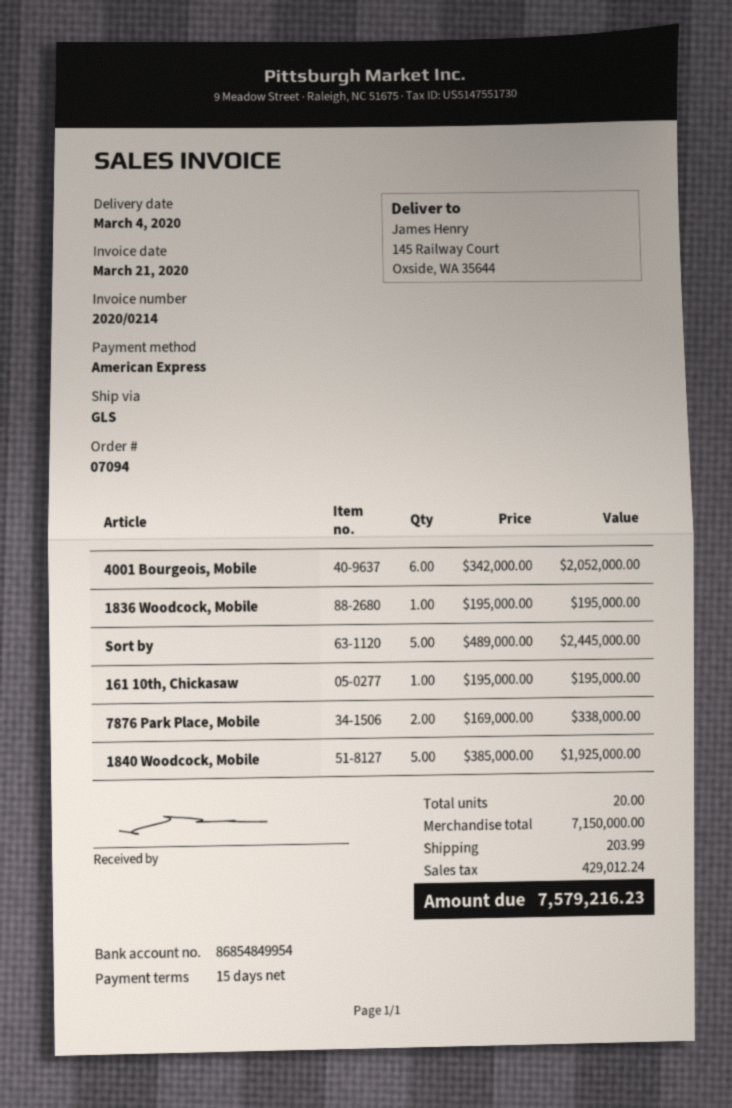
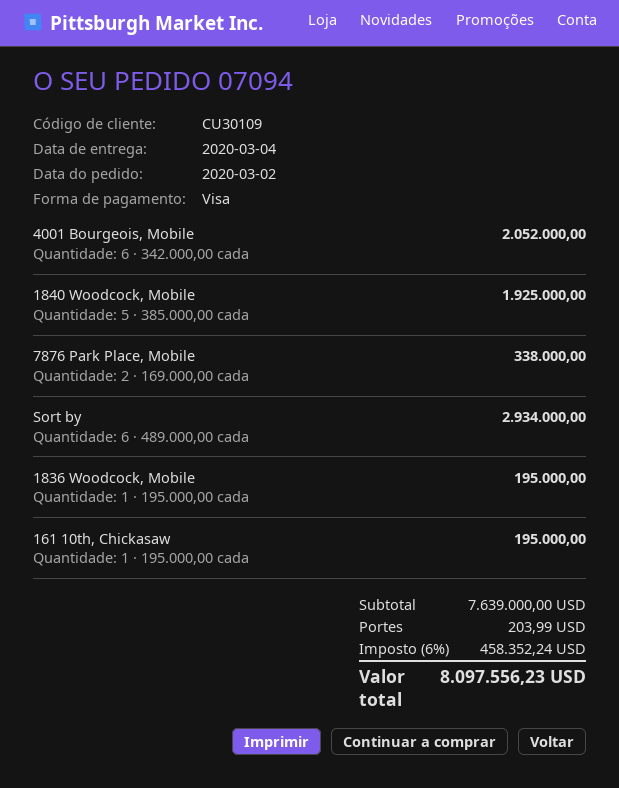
payment method: American Express -> Visa
Sort by: 5 x 489000.00 = 2445000.00 -> 6 x 489000.00 = 2934000.00
subtotal: 7150000.00 -> 7639000.00
tax: 429012.24 -> 458352.24
total: 7579216.23 -> 8097556.23

